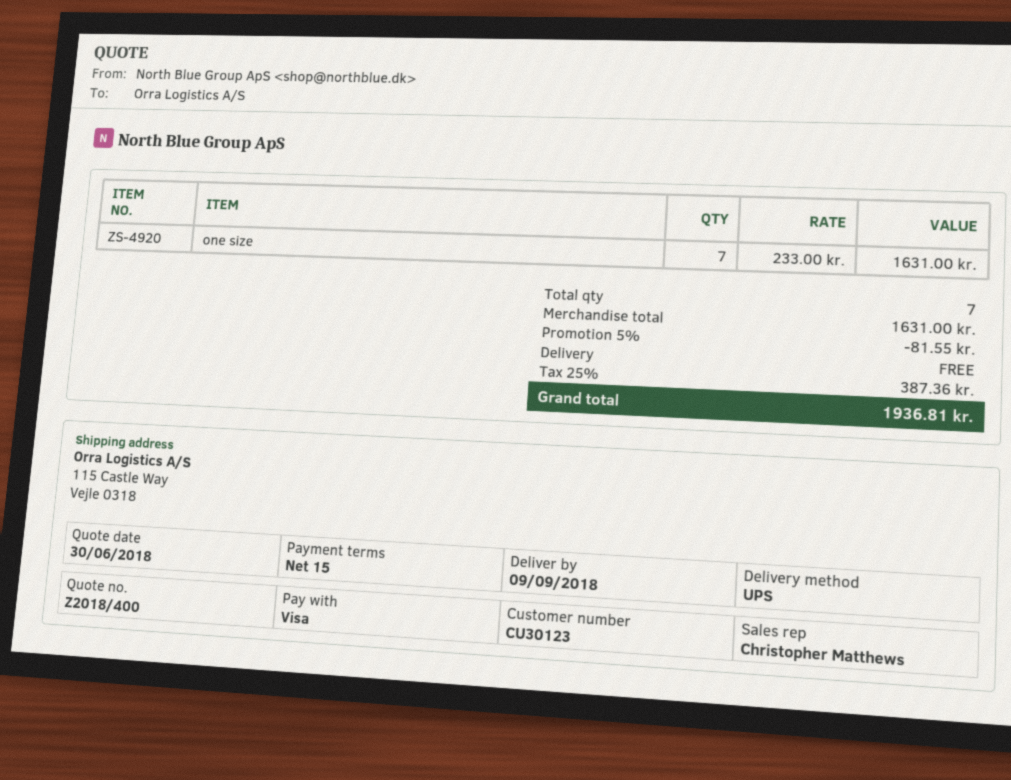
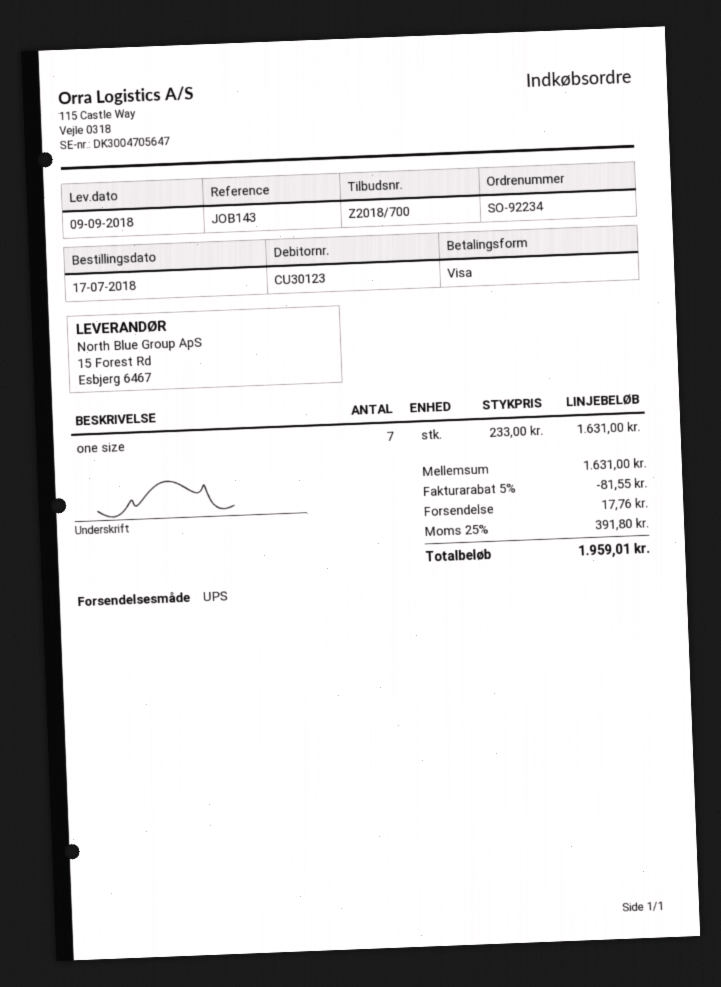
quote number: Z2018/400 -> Z2018/700
shipping: 0.00 -> 17.76
tax: 25% = 387.36 -> 25% = 391.80
total: 1936.81 -> 1959.01

